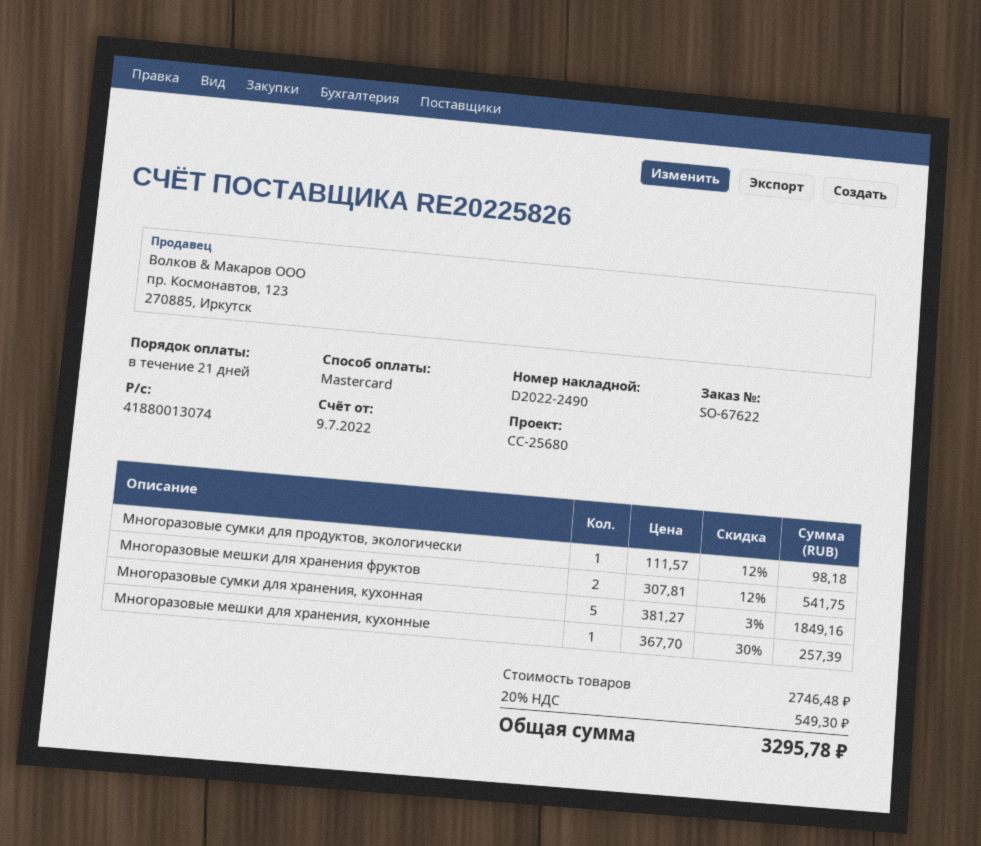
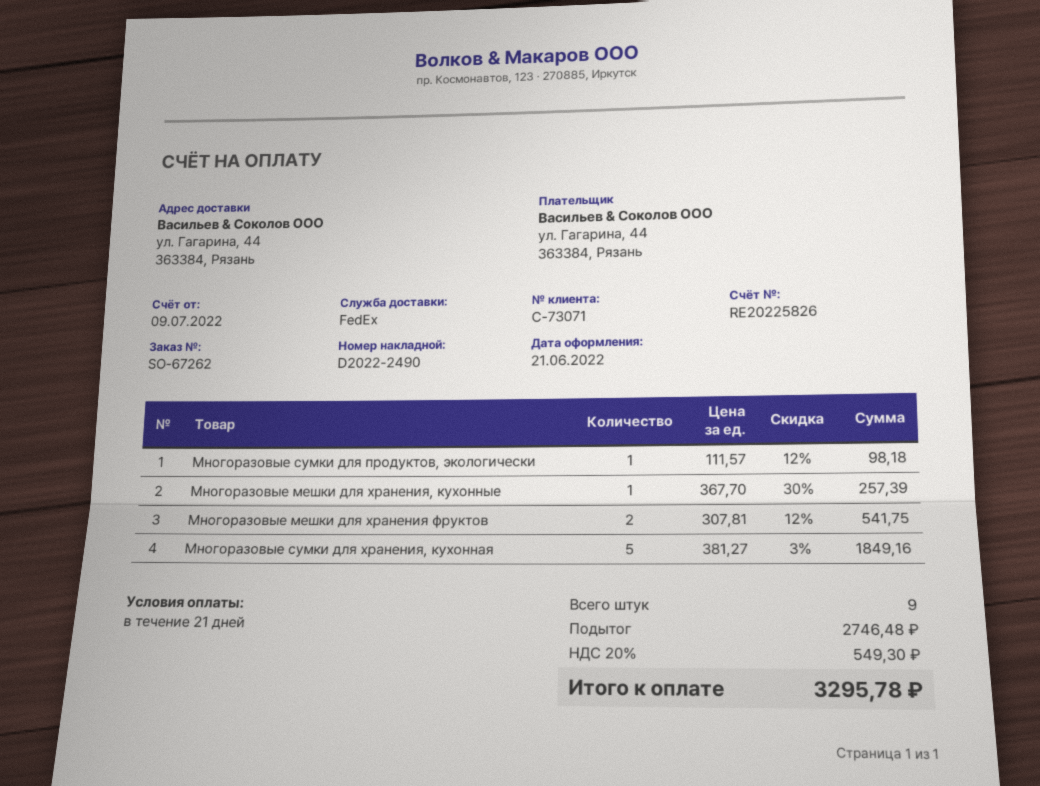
order number: SO-67622 -> SO-67262

